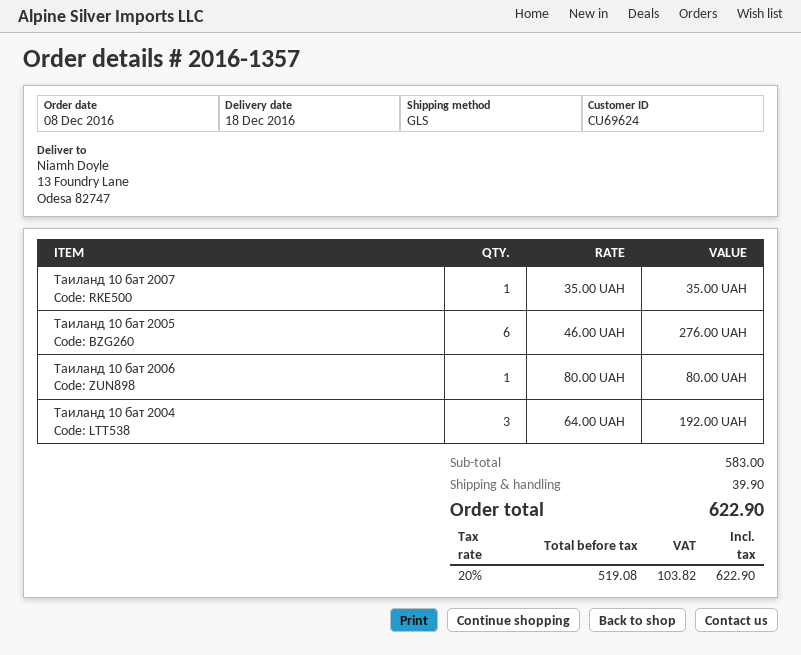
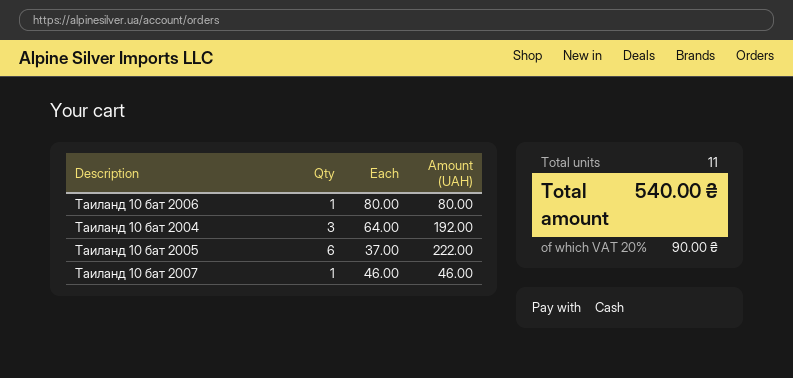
Таиланд 10 бат 2007: 1 x 35.00 = 35.00 -> 1 x 46.00 = 46.00
Таиланд 10 бат 2005: 6 x 46.00 = 276.00 -> 6 x 37.00 = 222.00
shipping: 39.90 -> none
tax: 20% = 103.82 -> 20% = 90.00
total: 622.90 -> 540.00

